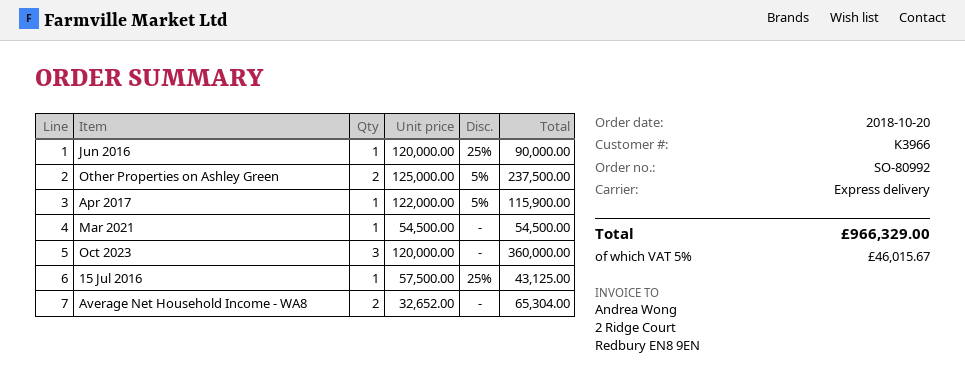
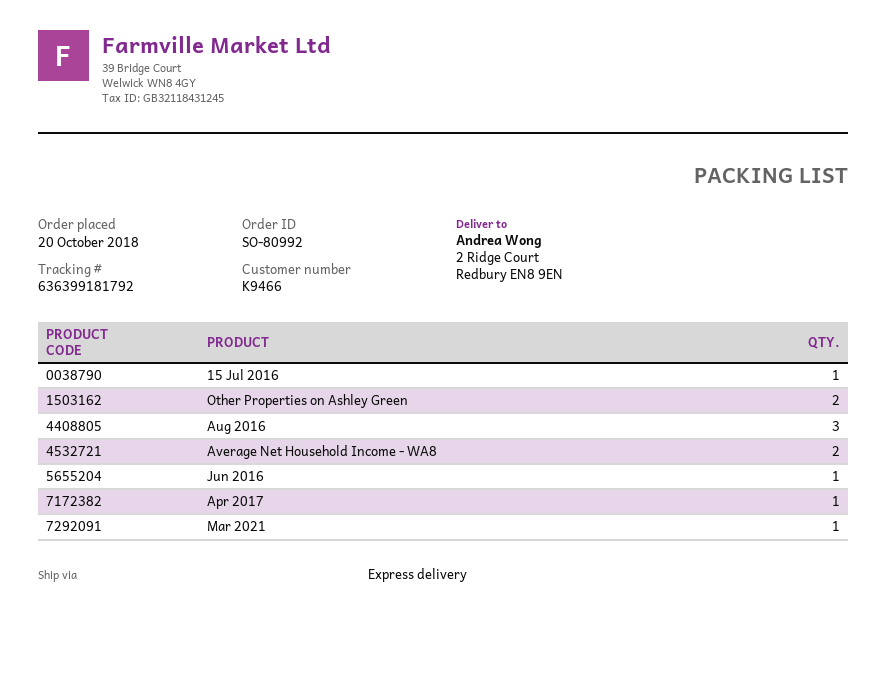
customer number: K3966 -> K9466
Oct 2023: 3 -> none
Aug 2016: none -> 3

